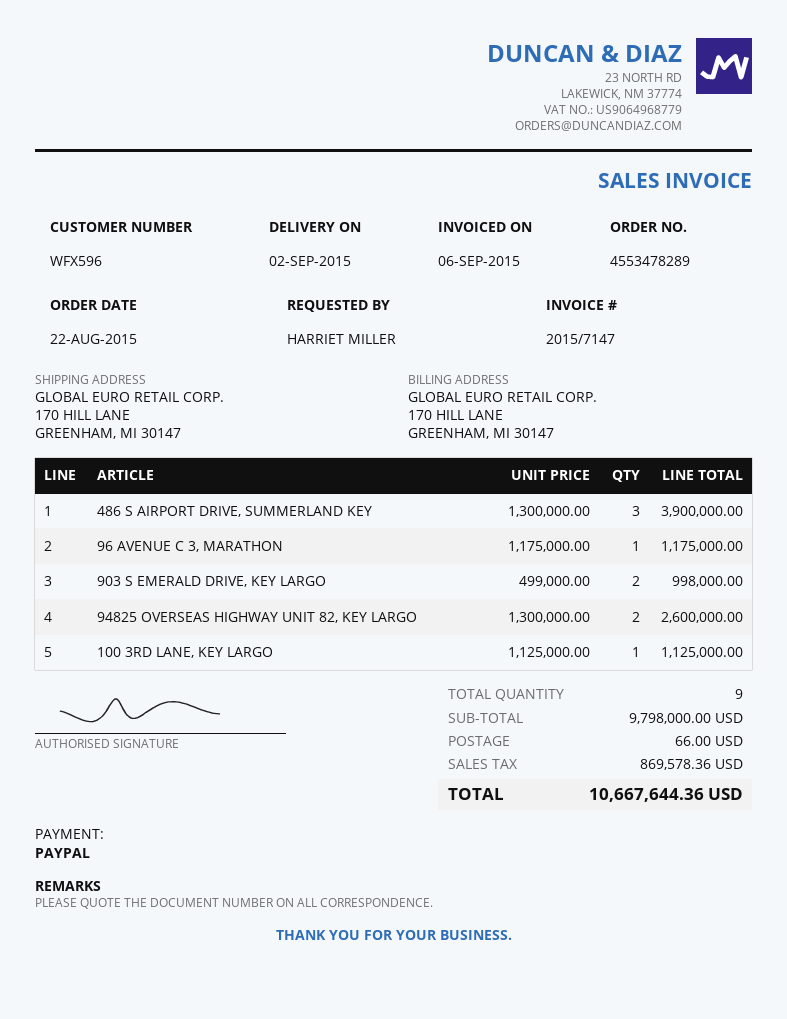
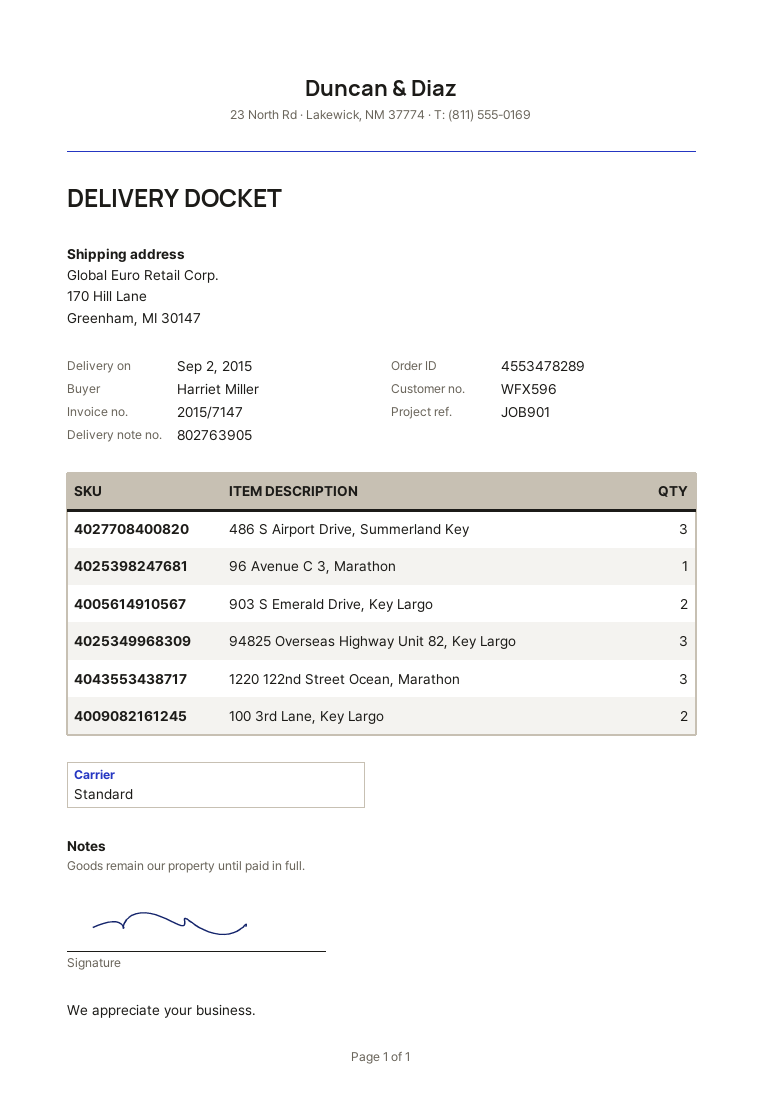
94825 OVERSEAS HIGHWAY UNIT 82, KEY LARGO: 2 -> 3
100 3RD LANE, KEY LARGO: 1 -> 2
1220 122nd Street Ocean, Marathon: none -> 3

